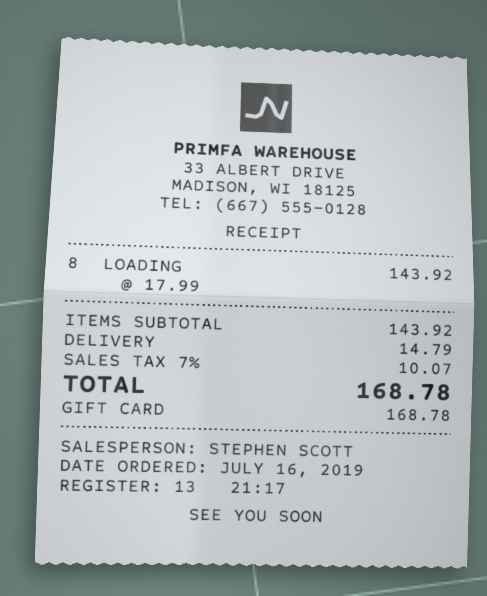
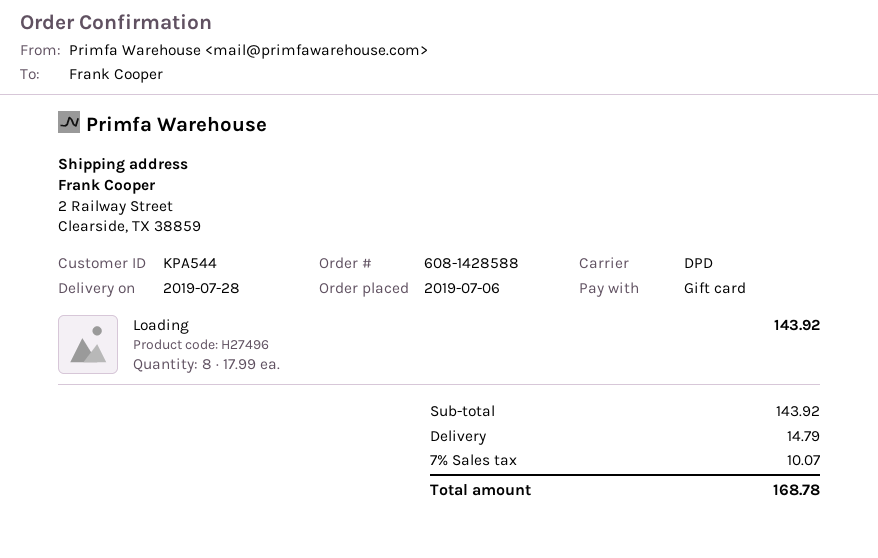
order date: 2019-07-16 -> 2019-07-06

